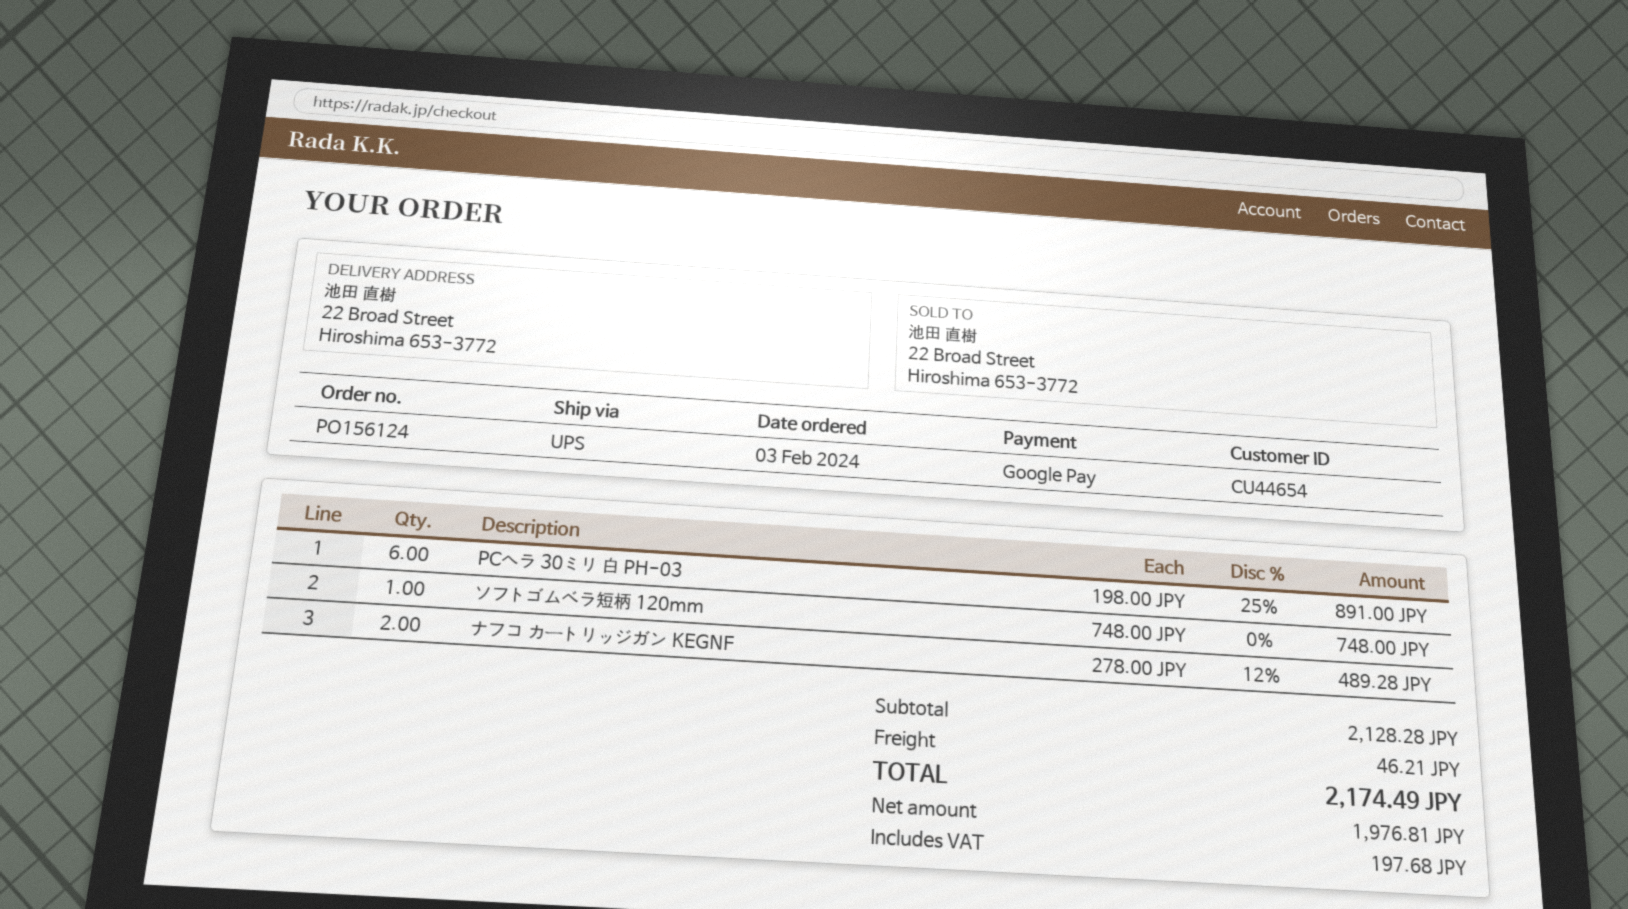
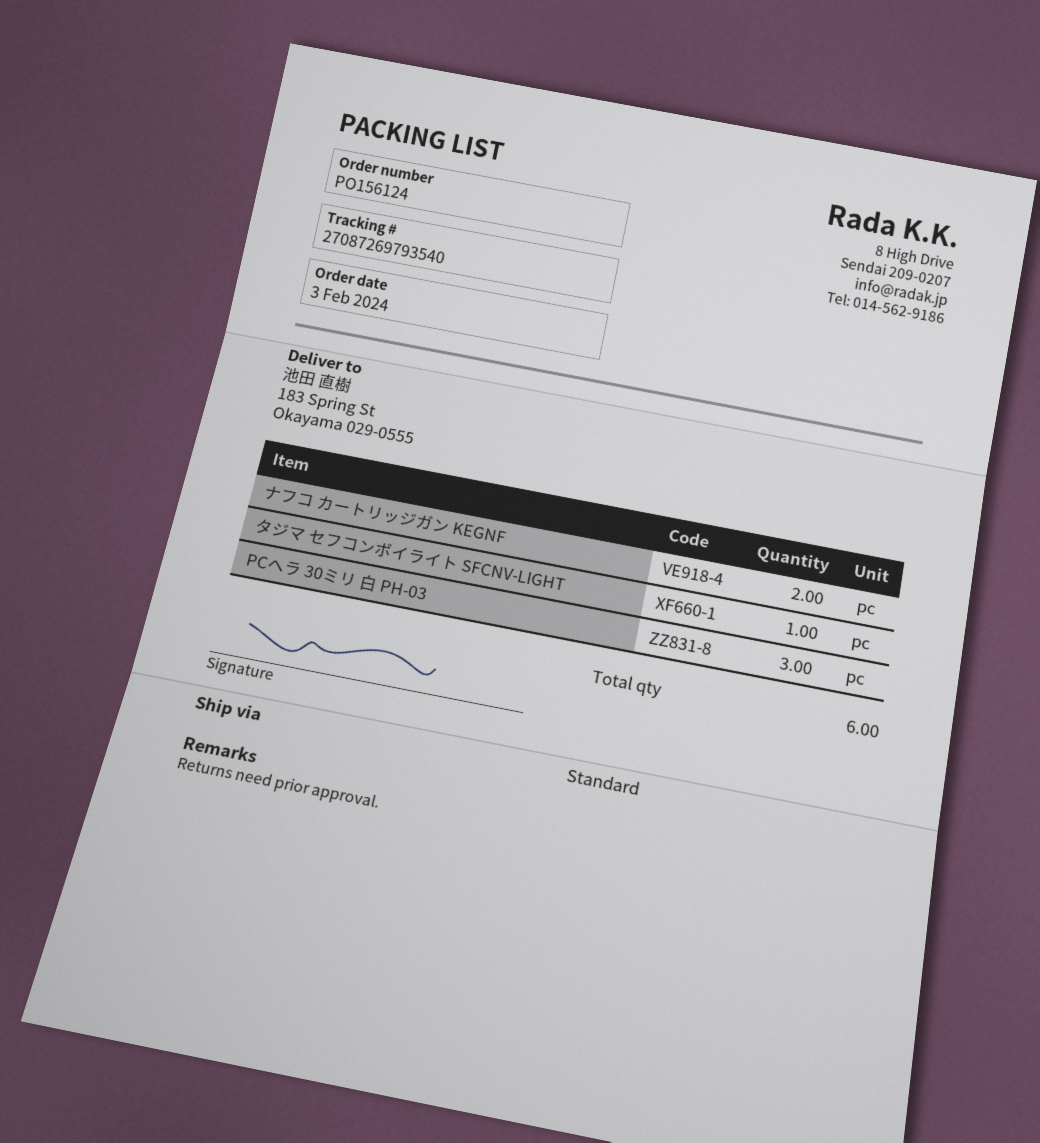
shipping method: UPS -> standard
ship to: 22 Broad Street, Hiroshima 653-3772 -> 183 Spring St, Okayama 029-0555
PCヘラ 30ミリ 白 PH-03: 6 -> 3
ソフトゴムベラ短柄 120mm: 1 -> none
タジマ セフコンボイライト SFCNV-LIGHT: none -> 1

